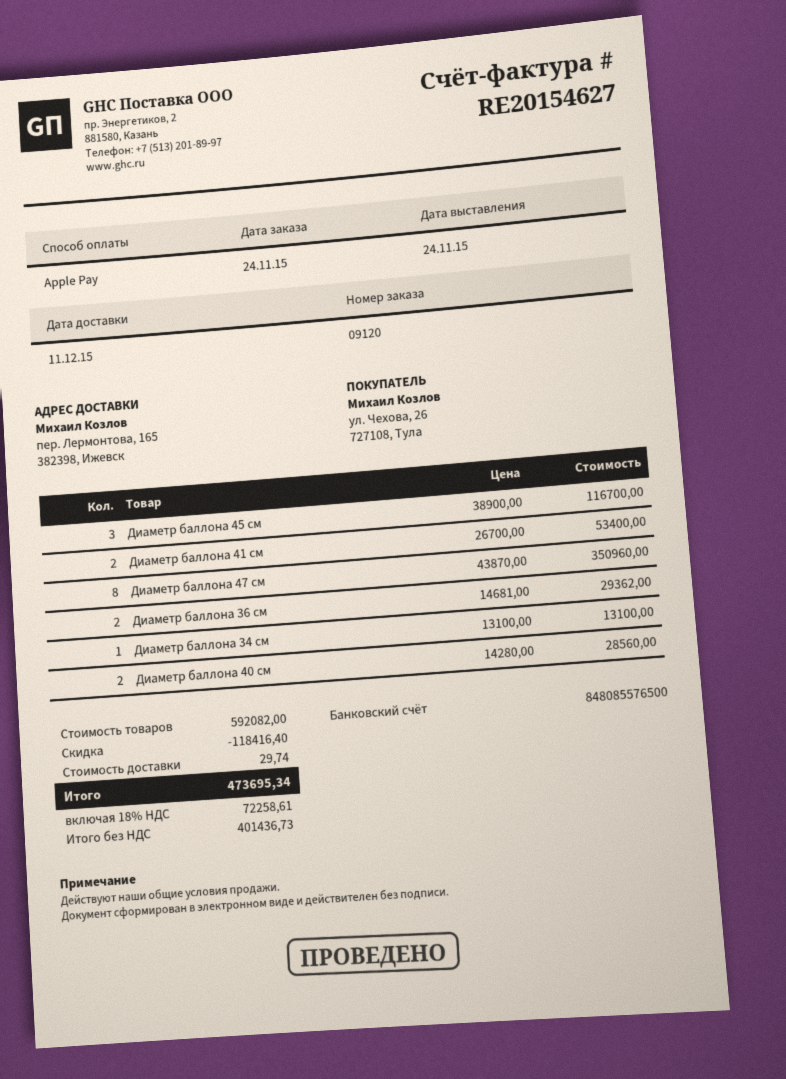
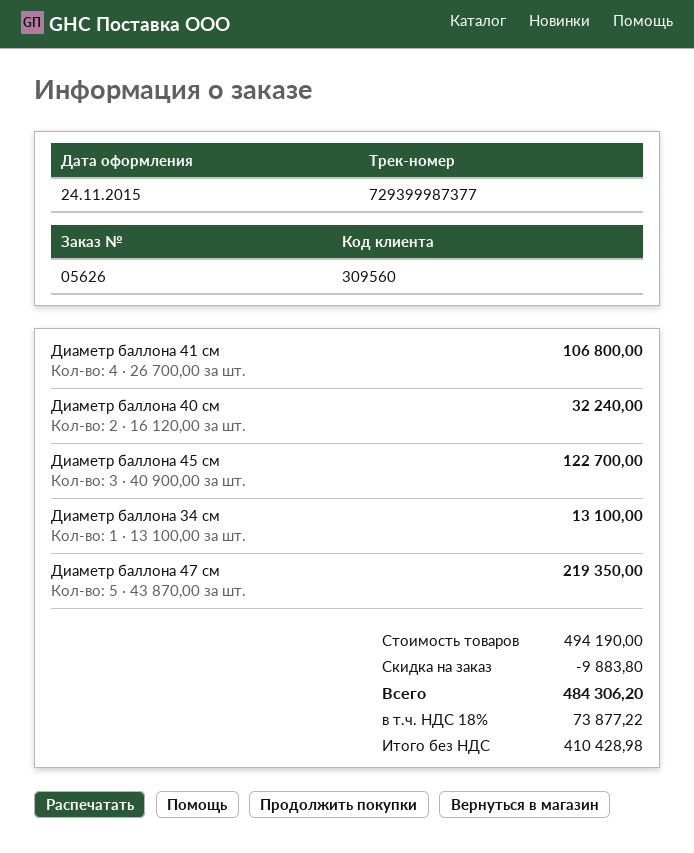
order number: 09120 -> 05626
Диаметр баллона 45 см: 3 x 38900.00 = 116700.00 -> 3 x 40900.00 = 122700.00
Диаметр баллона 41 см: 2 x 26700.00 = 53400.00 -> 4 x 26700.00 = 106800.00
Диаметр баллона 47 см: 8 x 43870.00 = 350960.00 -> 5 x 43870.00 = 219350.00
Диаметр баллона 36 см: 2 x 14681.00 = 29362.00 -> none
Диаметр баллона 40 см: 2 x 14280.00 = 28560.00 -> 2 x 16120.00 = 32240.00
subtotal: 592082.00 -> 494190.00
discount: 118416.40 -> 9883.80
shipping: 29.74 -> none
net: 401436.73 -> 410428.98
tax: 18% = 72258.61 -> 18% = 73877.22
total: 473695.34 -> 484306.20

